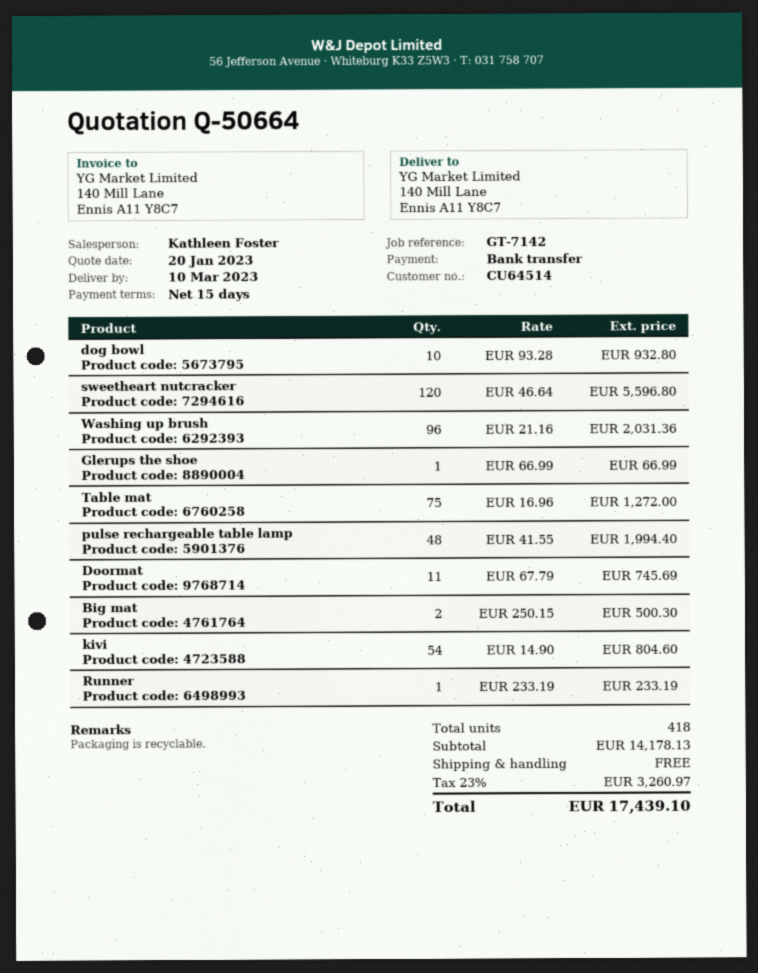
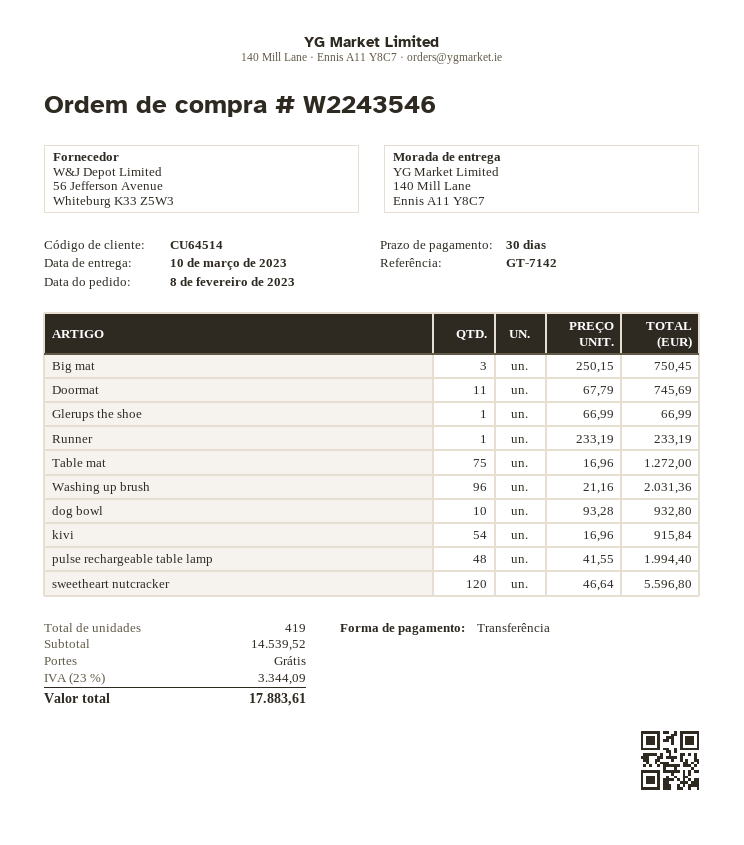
payment terms: 15 days -> 30 days
Big mat: 2 x 250.15 = 500.30 -> 3 x 250.15 = 750.45
kivi: 54 x 14.90 = 804.60 -> 54 x 16.96 = 915.84
total quantity: 418 -> 419
subtotal: 14178.13 -> 14539.52
tax: 23% = 3260.97 -> 23% = 3344.09
total: 17439.10 -> 17883.61

